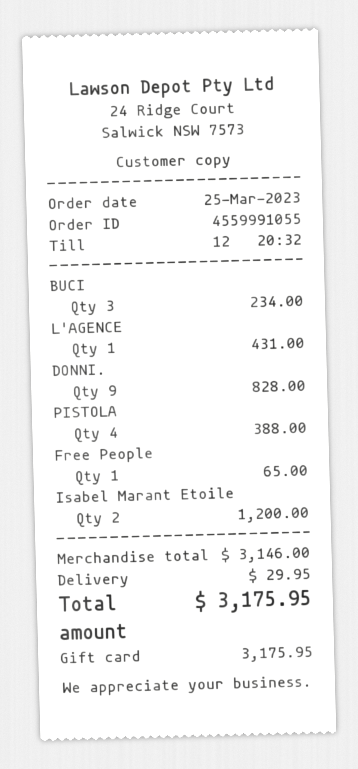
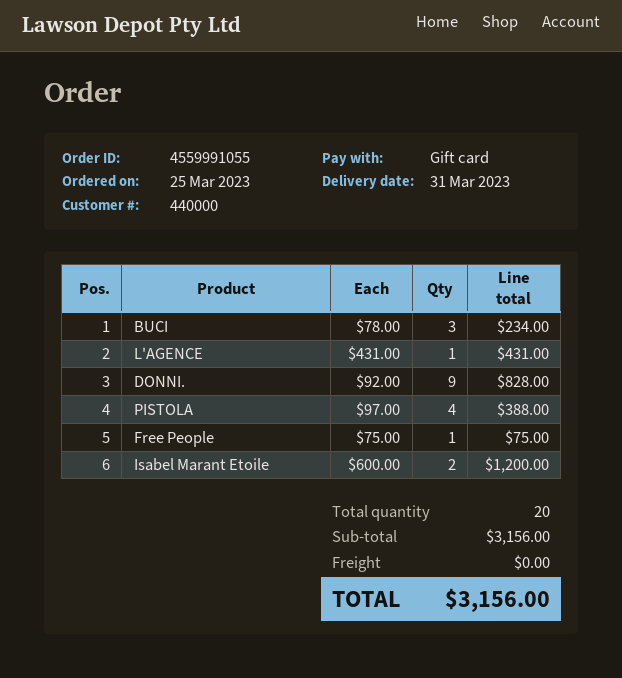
Free People: 1 for 65.00 -> 1 for 75.00
subtotal: 3146.00 -> 3156.00
shipping: 29.95 -> 0.00
total: 3175.95 -> 3156.00

